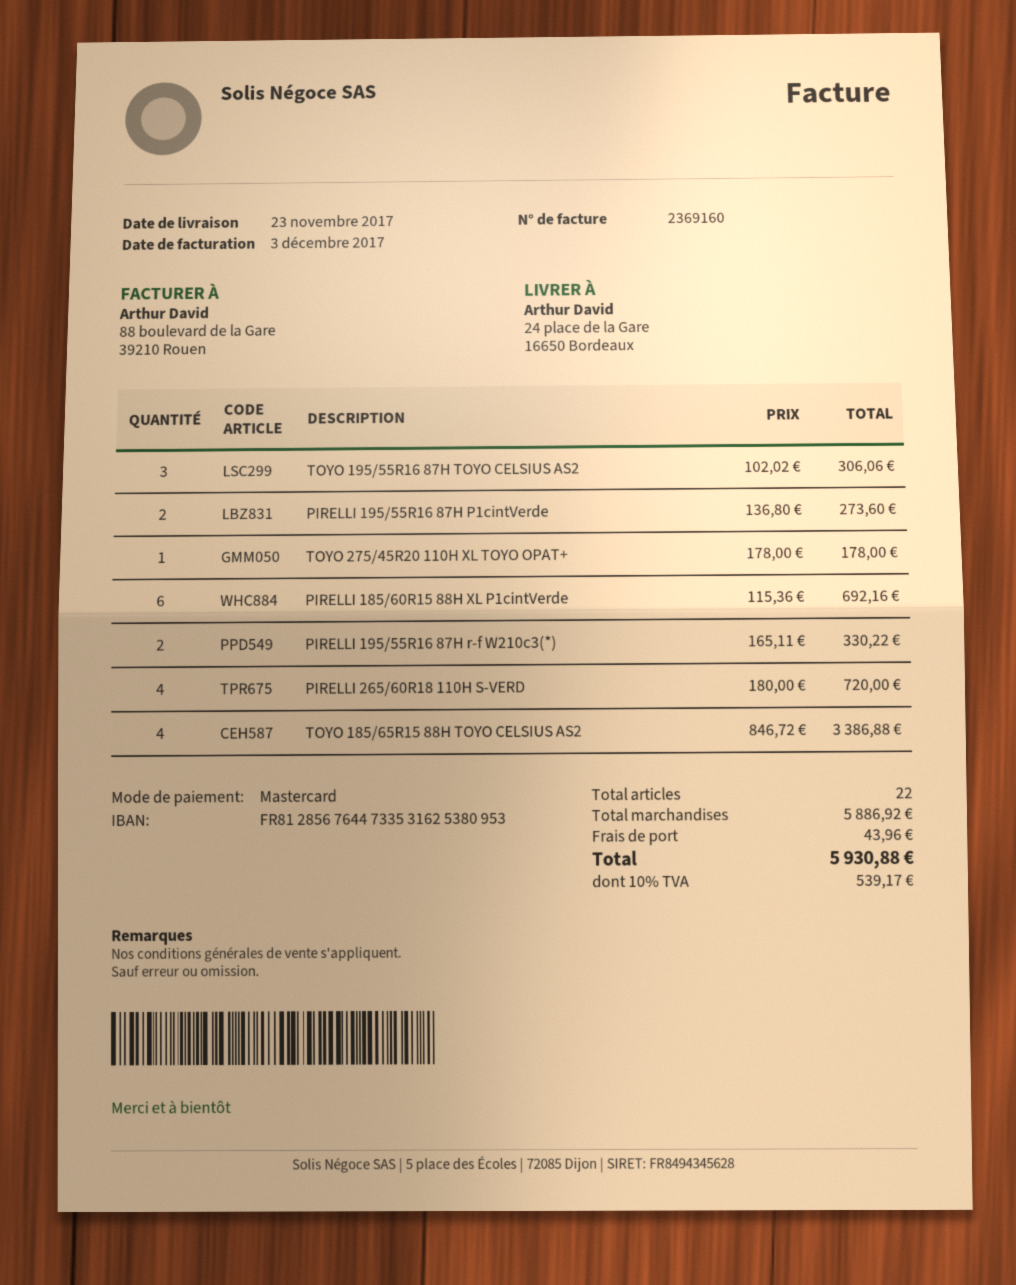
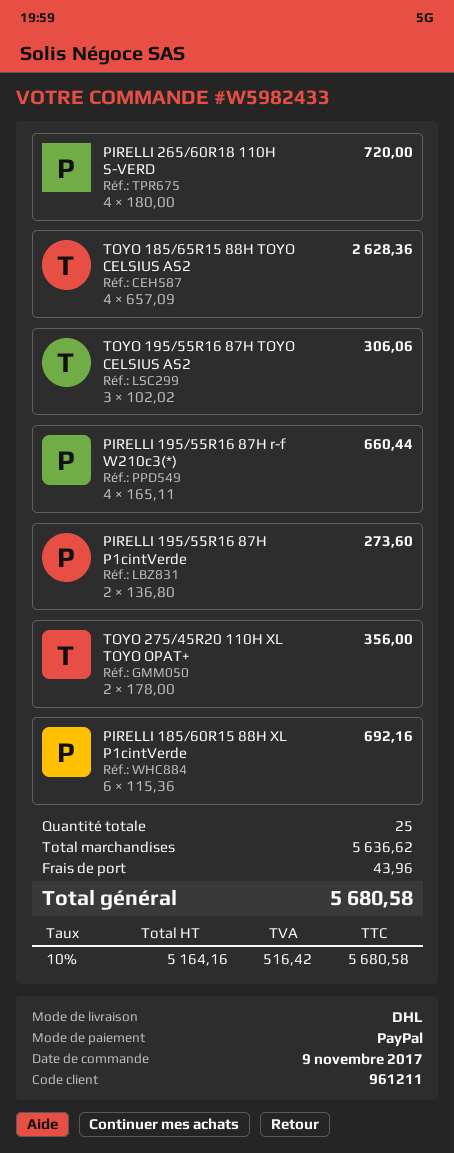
payment method: Mastercard -> PayPal
TOYO 275/45R20 110H XL TOYO OPAT+: 1 x 178.00 = 178.00 -> 2 x 178.00 = 356.00
PIRELLI 195/55R16 87H r-f W210c3(*): 2 x 165.11 = 330.22 -> 4 x 165.11 = 660.44
TOYO 185/65R15 88H TOYO CELSIUS AS2: 4 x 846.72 = 3386.88 -> 4 x 657.09 = 2628.36
total quantity: 22 -> 25
subtotal: 5886.92 -> 5636.62
tax: 10% = 539.17 -> 10% = 516.42
total: 5930.88 -> 5680.58

